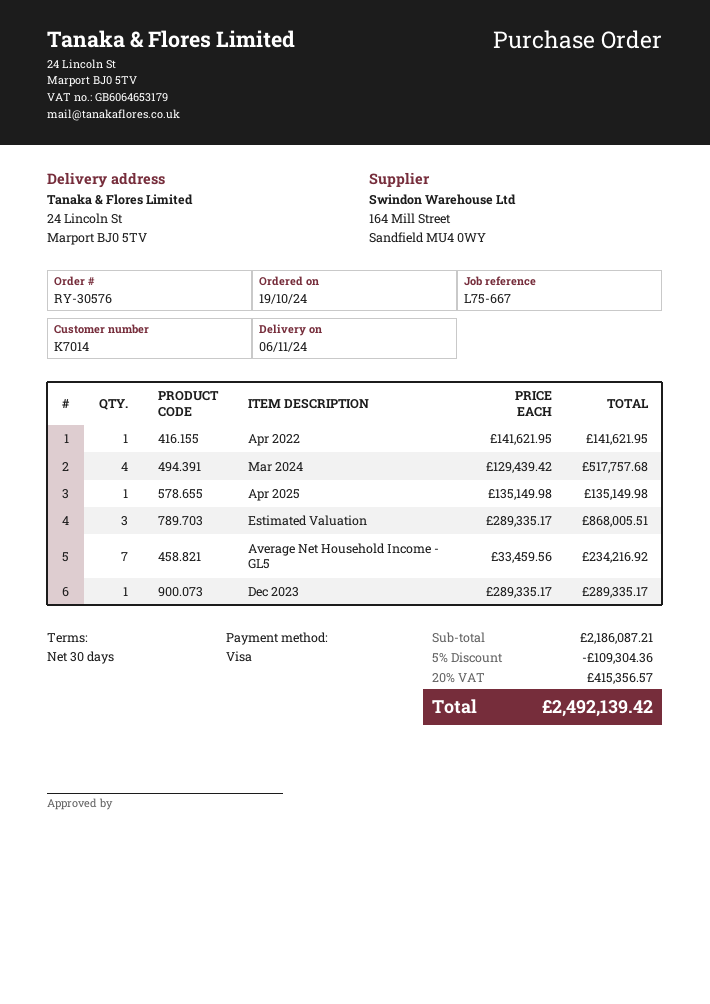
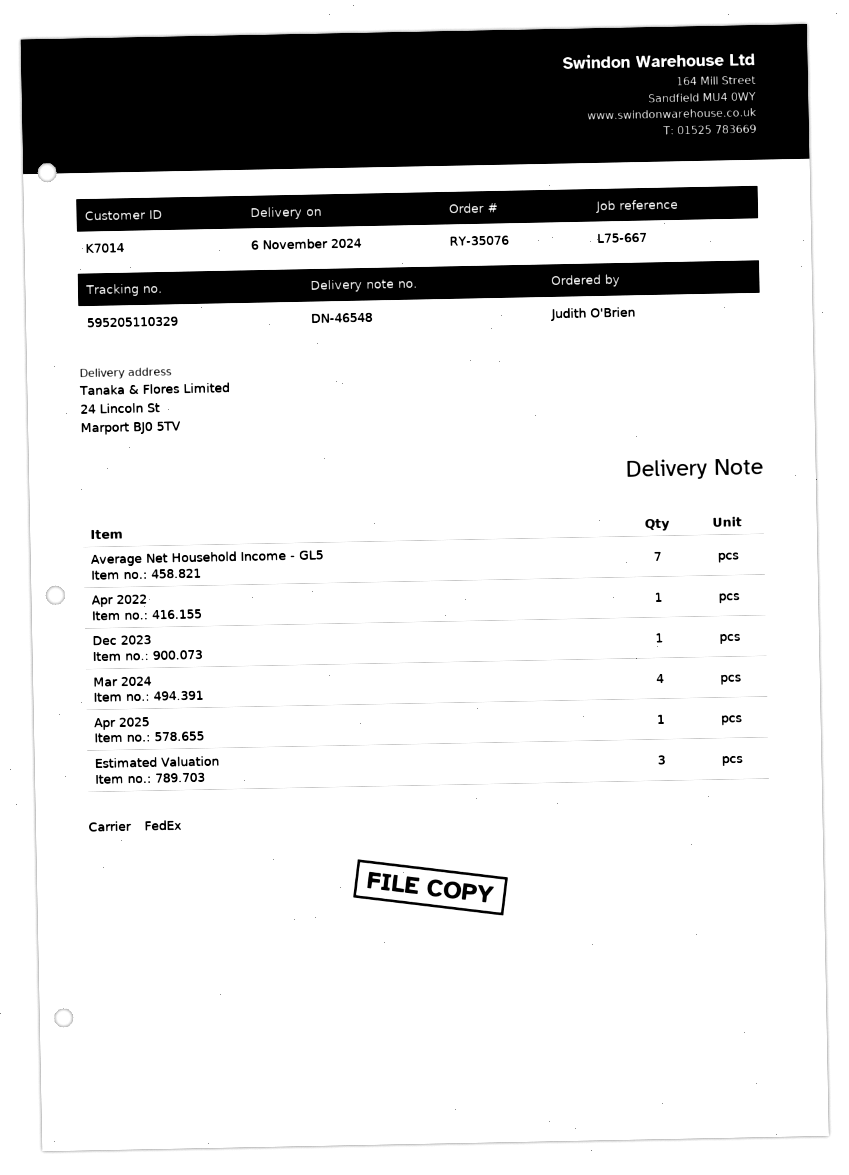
order number: RY-30576 -> RY-35076

